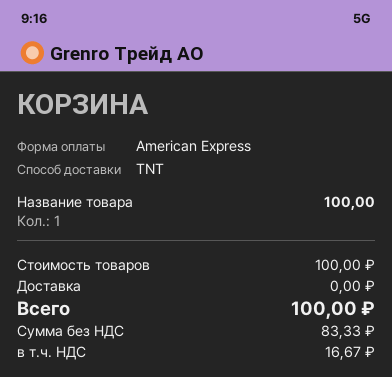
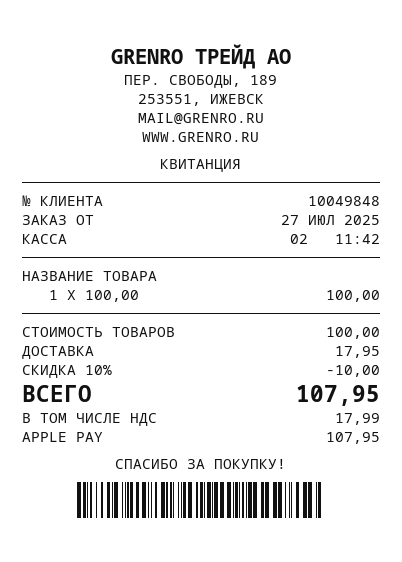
payment method: American Express -> Apple Pay
discount: none -> 10% = 10.00
shipping: 0.00 -> 17.95
tax: 16.67 -> 17.99
total: 100.00 -> 107.95

